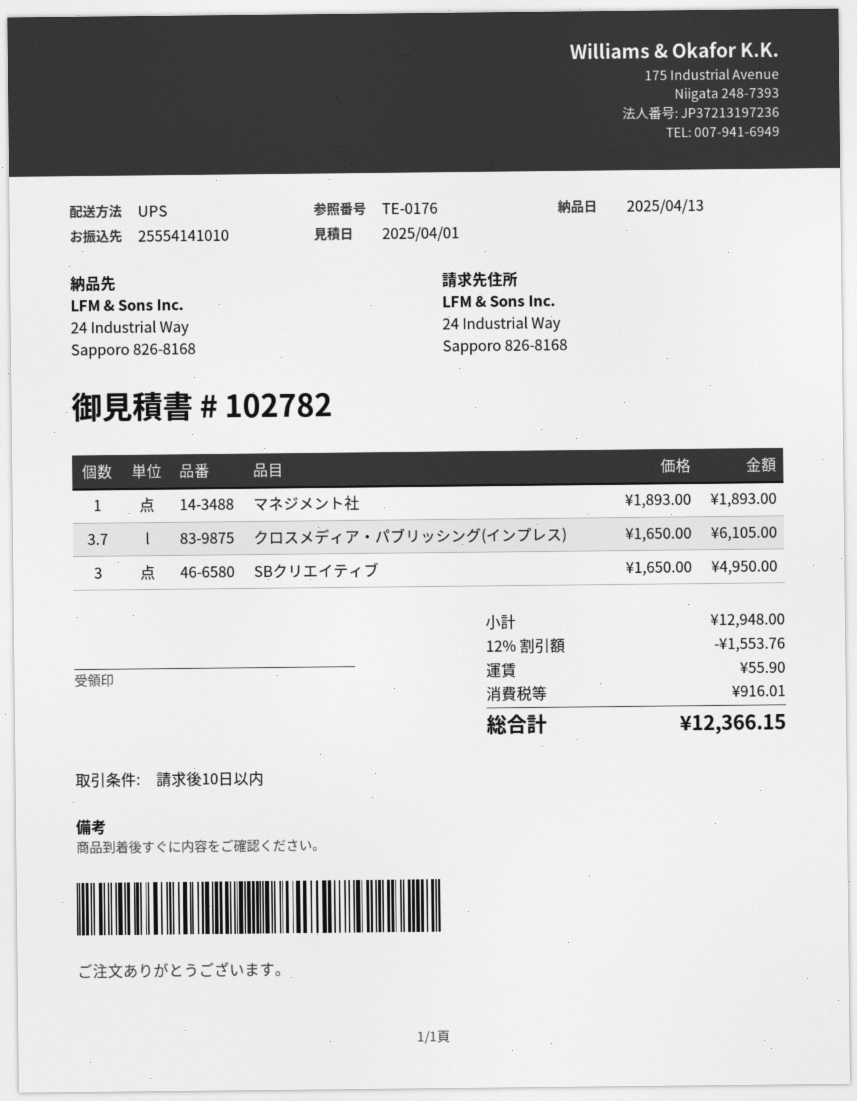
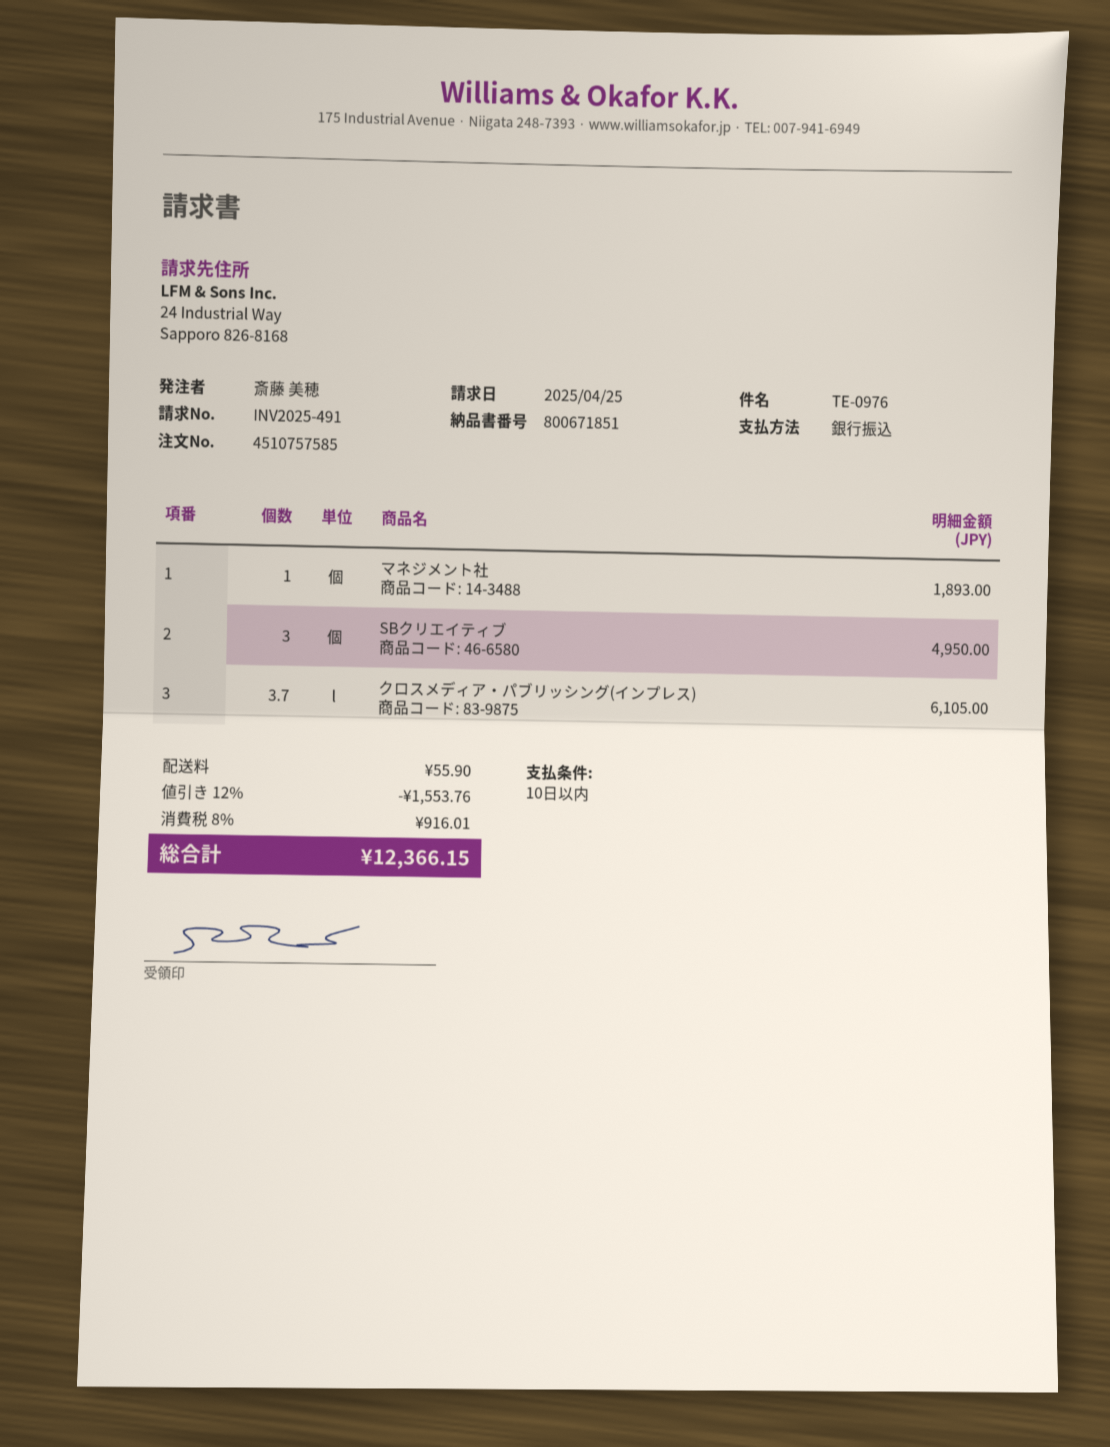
reference: TE-0176 -> TE-0976

